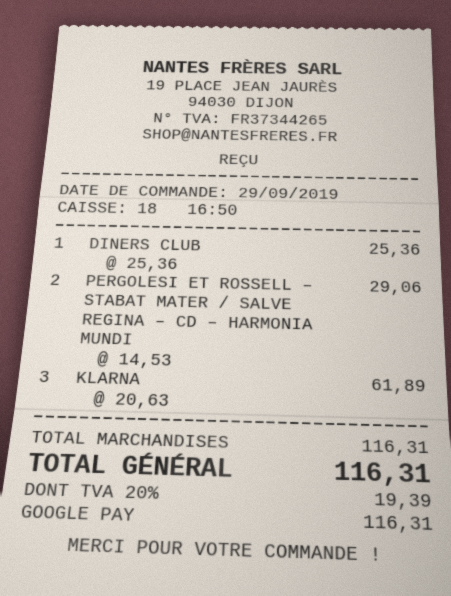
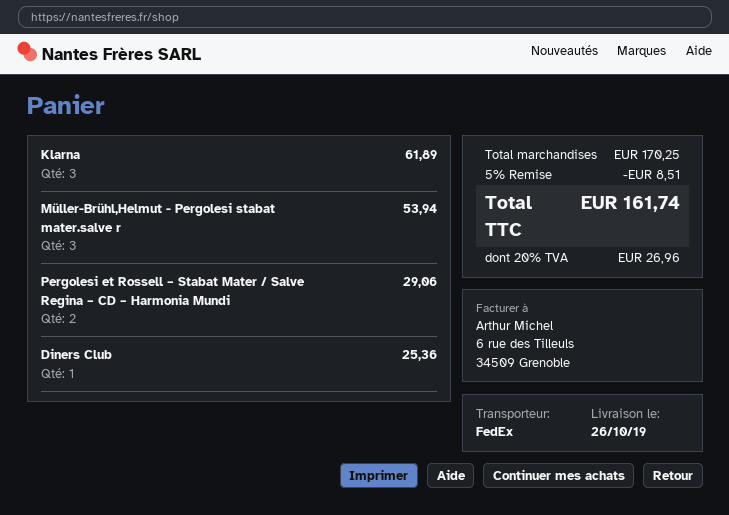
Müller-Brühl,Helmut - Pergolesi stabat mater.salve r: none -> 3 for 53.94
subtotal: 116.31 -> 170.25
discount: none -> 5% = 8.51
tax: 20% = 19.39 -> 20% = 26.96
total: 116.31 -> 161.74

